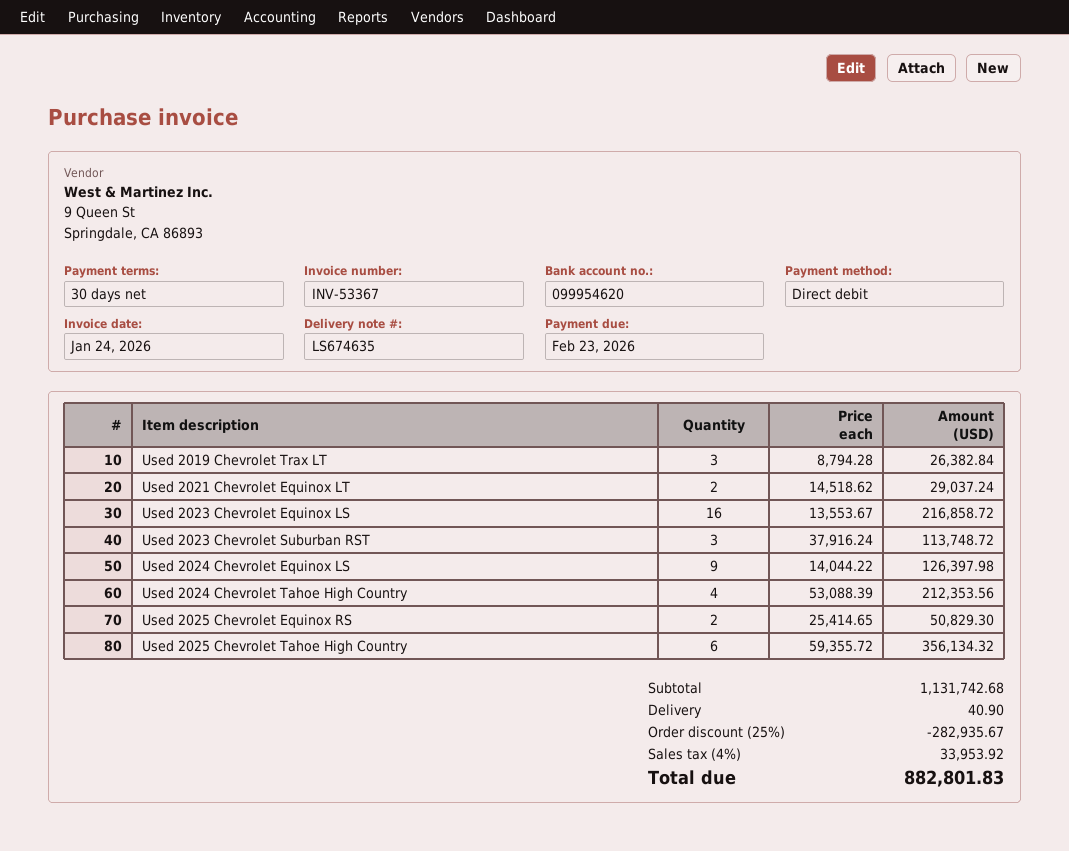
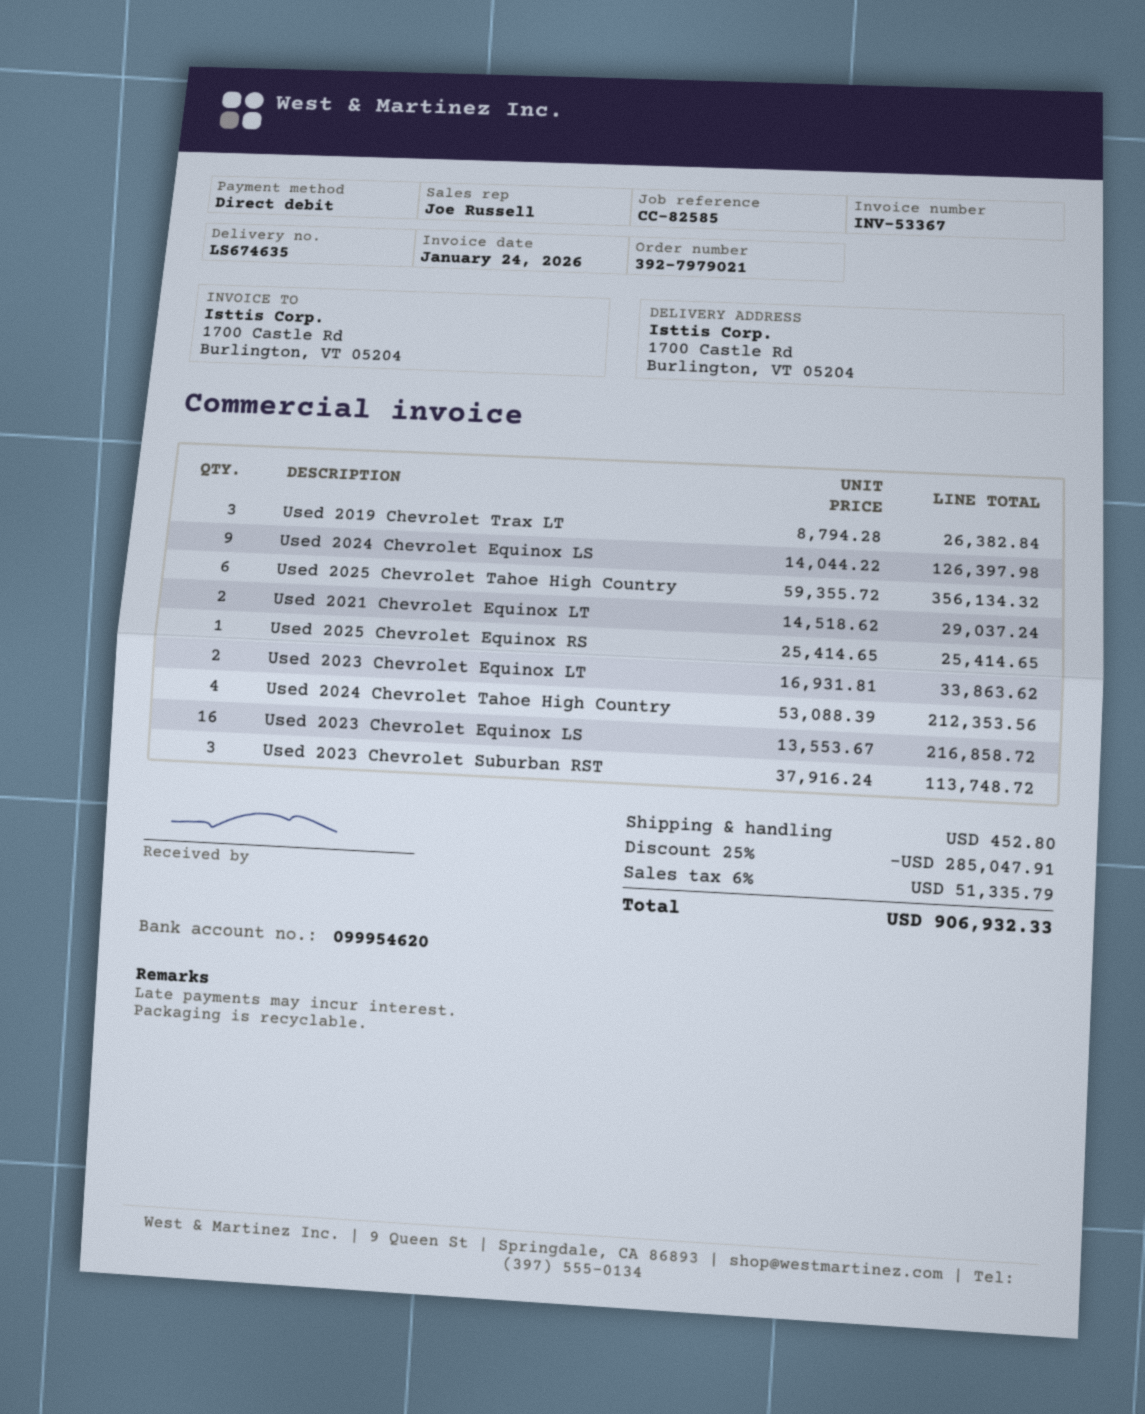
Used 2025 Chevrolet Equinox RS: 2 x 25414.65 = 50829.30 -> 1 x 25414.65 = 25414.65
Used 2023 Chevrolet Equinox LT: none -> 2 x 16931.81 = 33863.62
discount: 25% = 282935.67 -> 25% = 285047.91
shipping: 40.90 -> 452.80
tax: 4% = 33953.92 -> 6% = 51335.79
total: 882801.83 -> 906932.33

